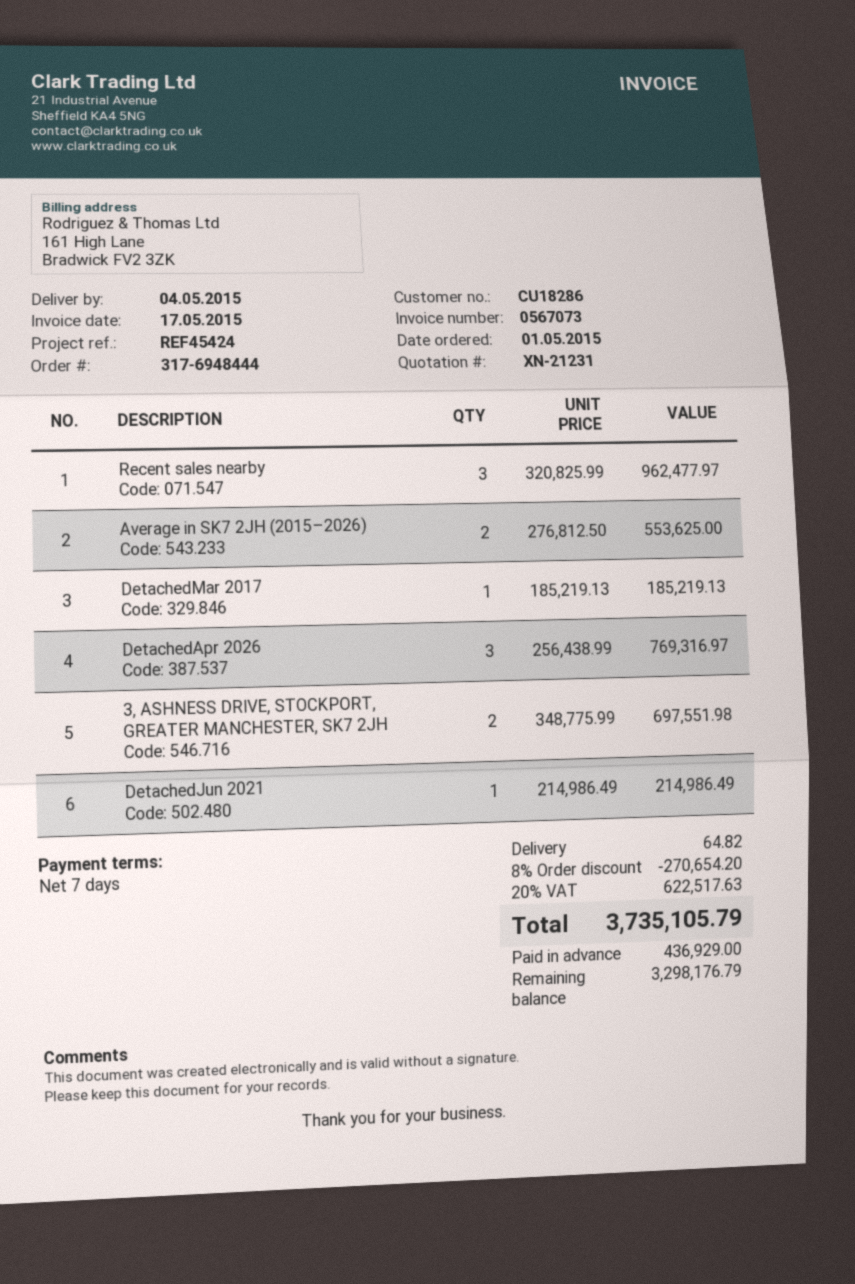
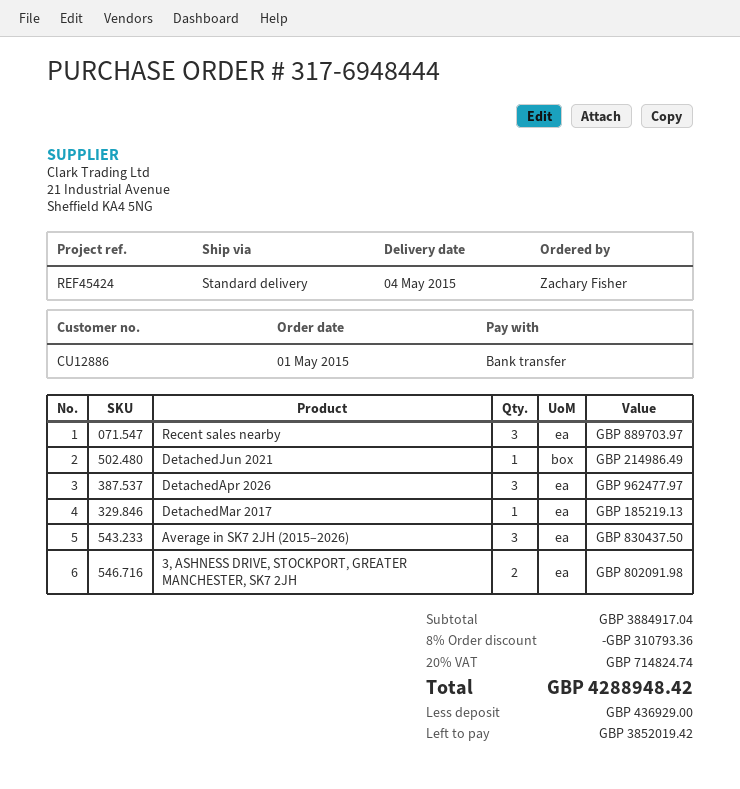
customer number: CU18286 -> CU12886
Recent sales nearby: 3 for 962477.97 -> 3 for 889703.97
Average in SK7 2JH (2015–2026): 2 for 553625.00 -> 3 for 830437.50
DetachedApr 2026: 3 for 769316.97 -> 3 for 962477.97
3, ASHNESS DRIVE, STOCKPORT, GREATER MANCHESTER, SK7 2JH: 2 for 697551.98 -> 2 for 802091.98
discount: 8% = 270654.20 -> 8% = 310793.36
shipping: 64.82 -> none
tax: 20% = 622517.63 -> 20% = 714824.74
total: 3735105.79 -> 4288948.42
balance: 3298176.79 -> 3852019.42

